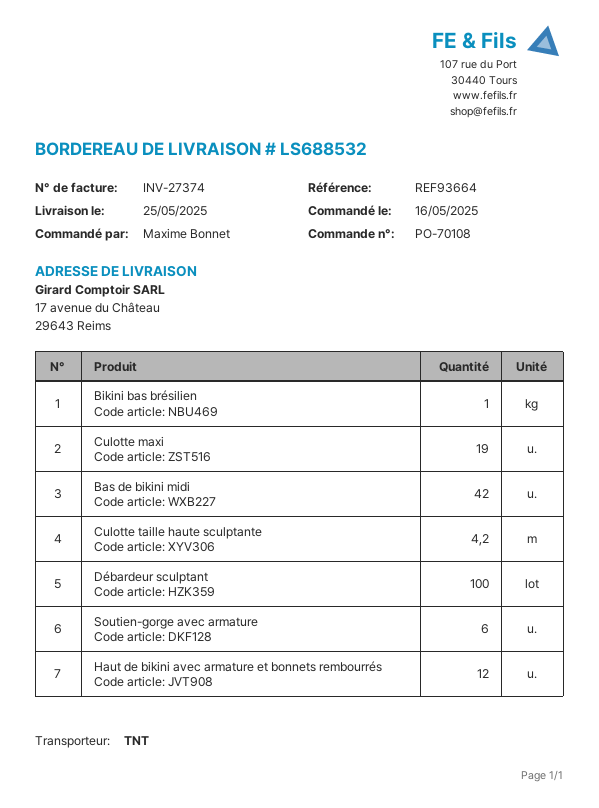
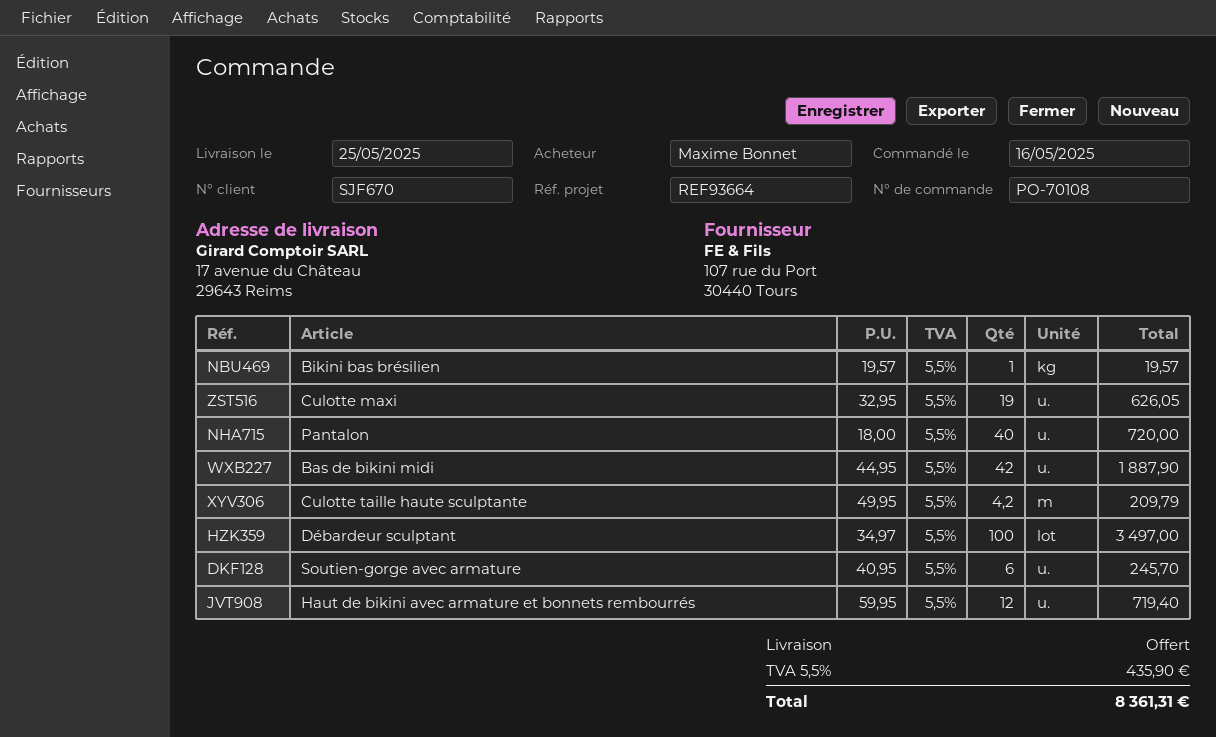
Pantalon: none -> 40

